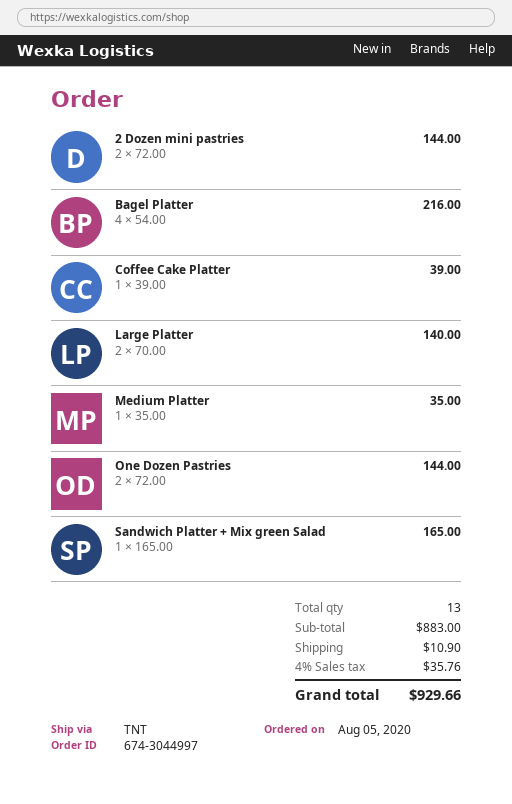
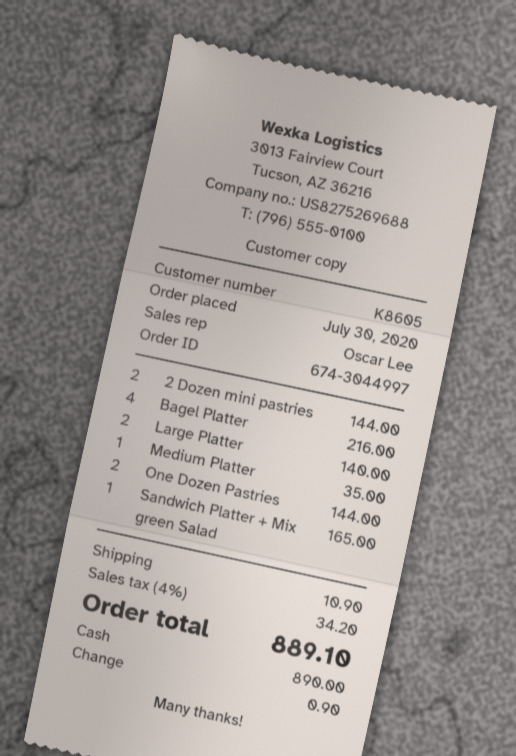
order date: 2020-08-05 -> 2020-07-30
Coffee Cake Platter: 1 for 39.00 -> none
tax: 4% = 35.76 -> 4% = 34.20
total: 929.66 -> 889.10

